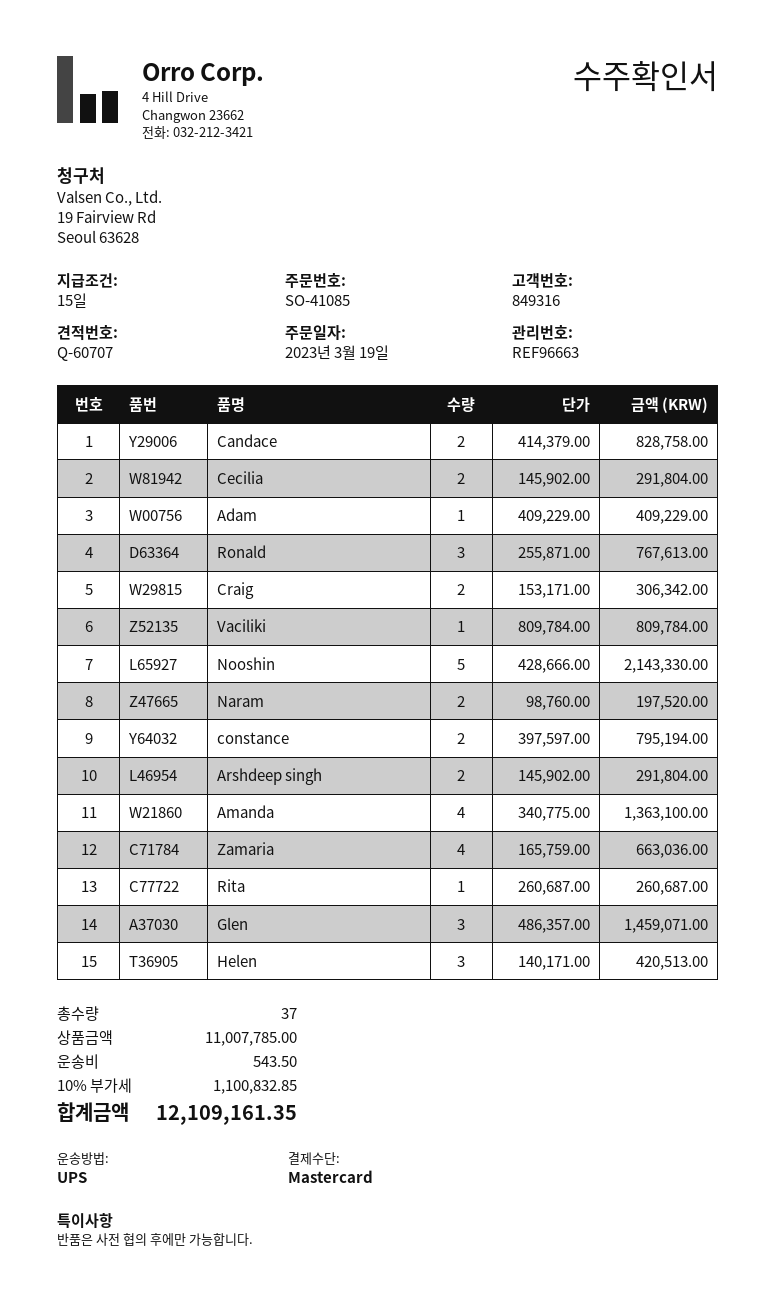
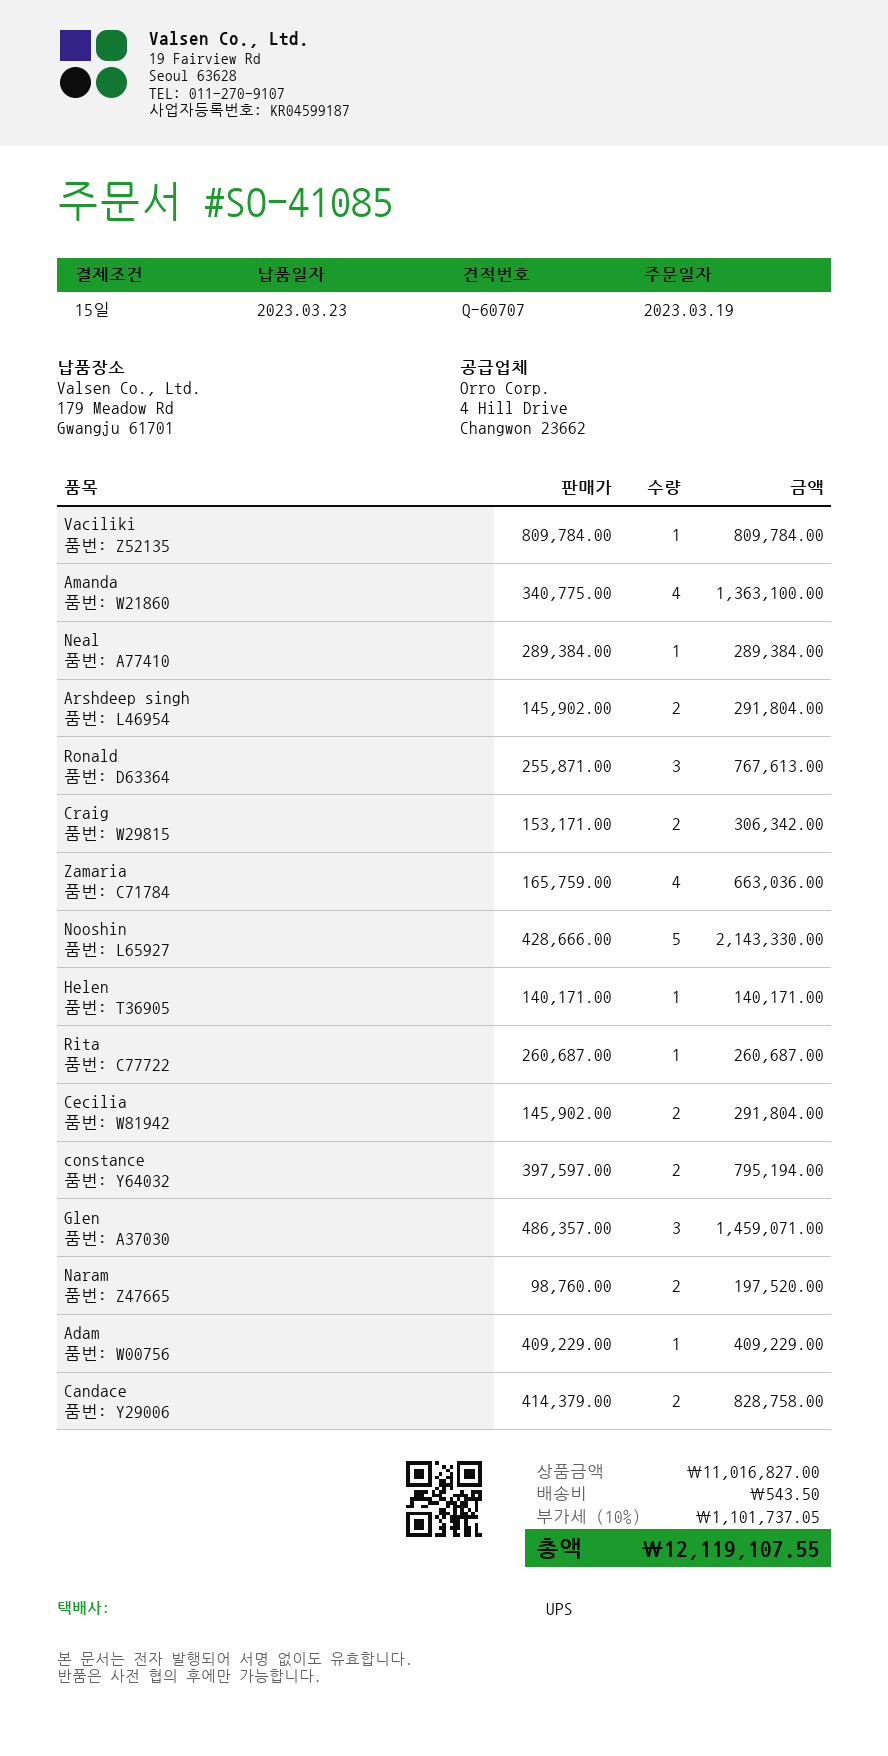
Helen: 3 x 140171.00 = 420513.00 -> 1 x 140171.00 = 140171.00
Neal: none -> 1 x 289384.00 = 289384.00
subtotal: 11007785.00 -> 11016827.00
tax: 10% = 1100832.85 -> 10% = 1101737.05
total: 12109161.35 -> 12119107.55

